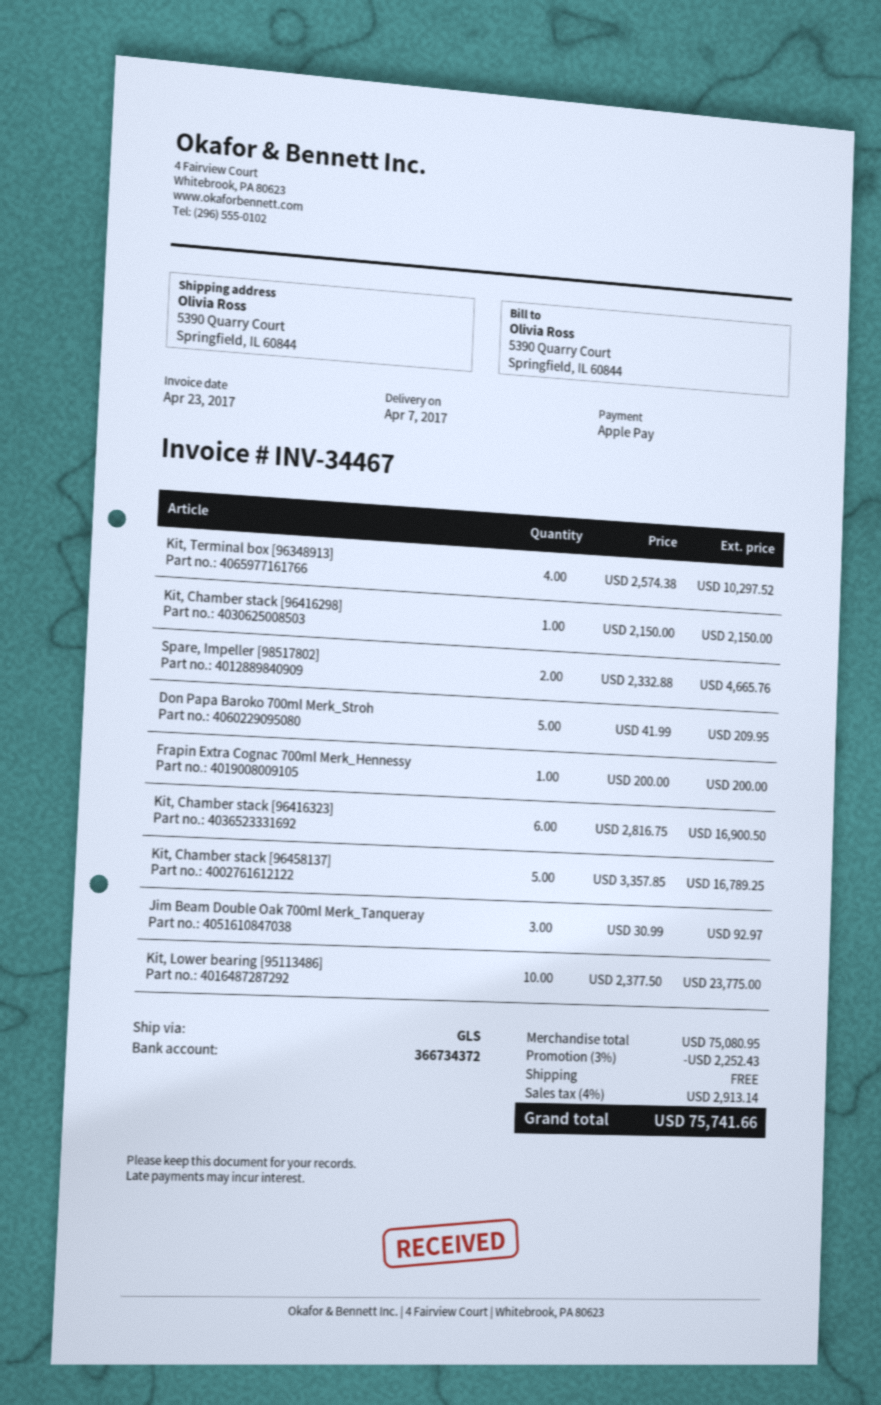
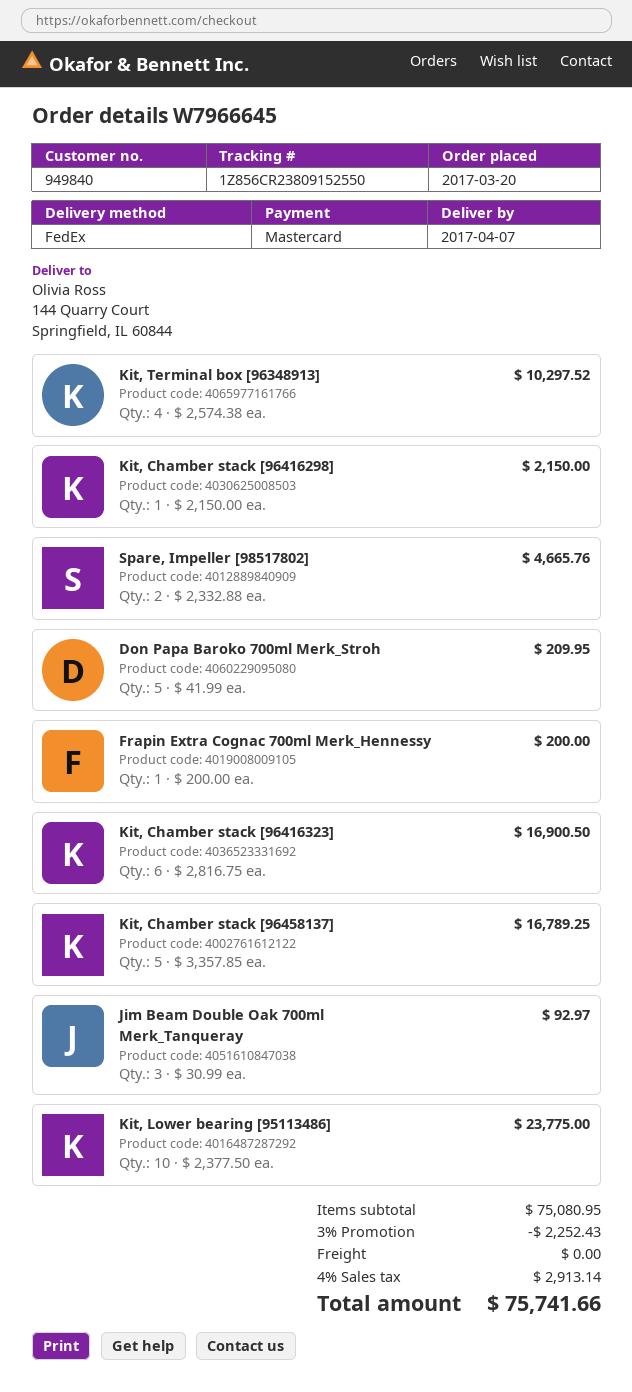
payment method: Apple Pay -> Mastercard
shipping method: GLS -> FedEx
ship to: 5390 Quarry Court, Springfield, IL 60844 -> 144 Quarry Court, Springfield, IL 60844

